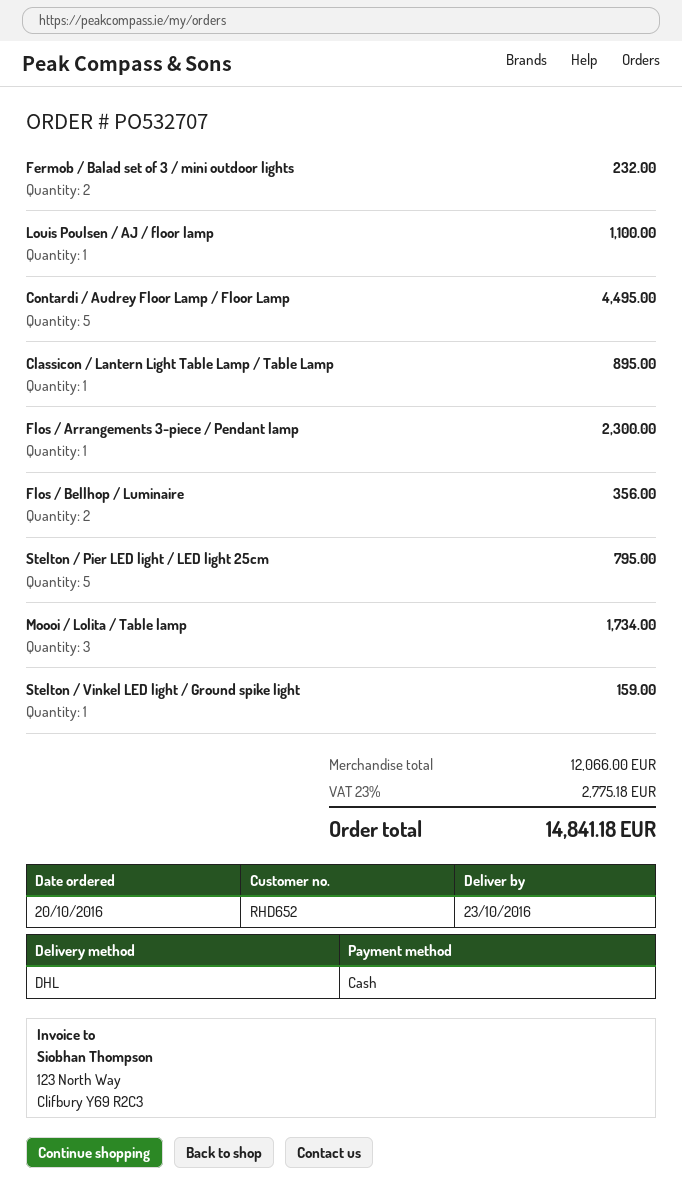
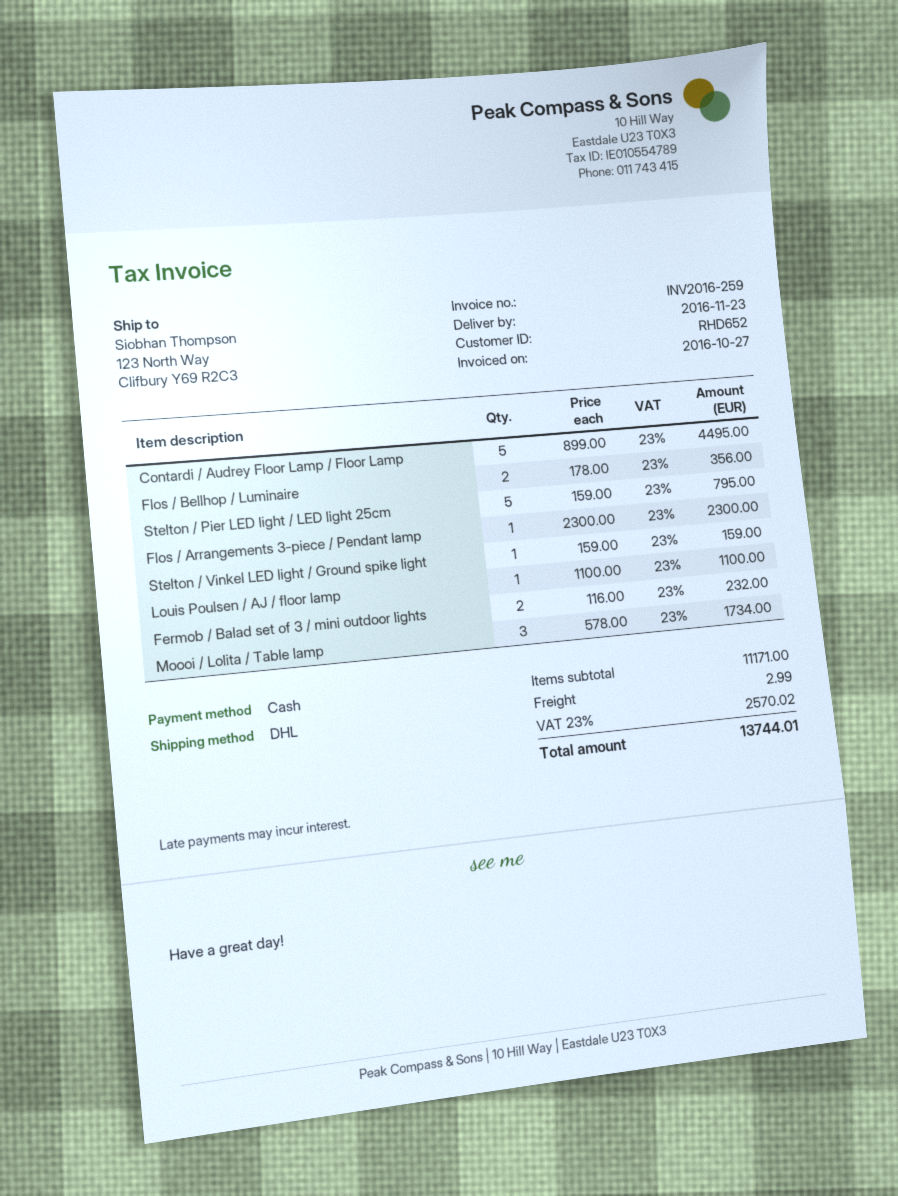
delivery date: 2016-10-23 -> 2016-11-23
Classicon / Lantern Light Table Lamp / Table Lamp: 1 for 895.00 -> none
subtotal: 12066.00 -> 11171.00
shipping: none -> 2.99
tax: 23% = 2775.18 -> 23% = 2570.02
total: 14841.18 -> 13744.01

